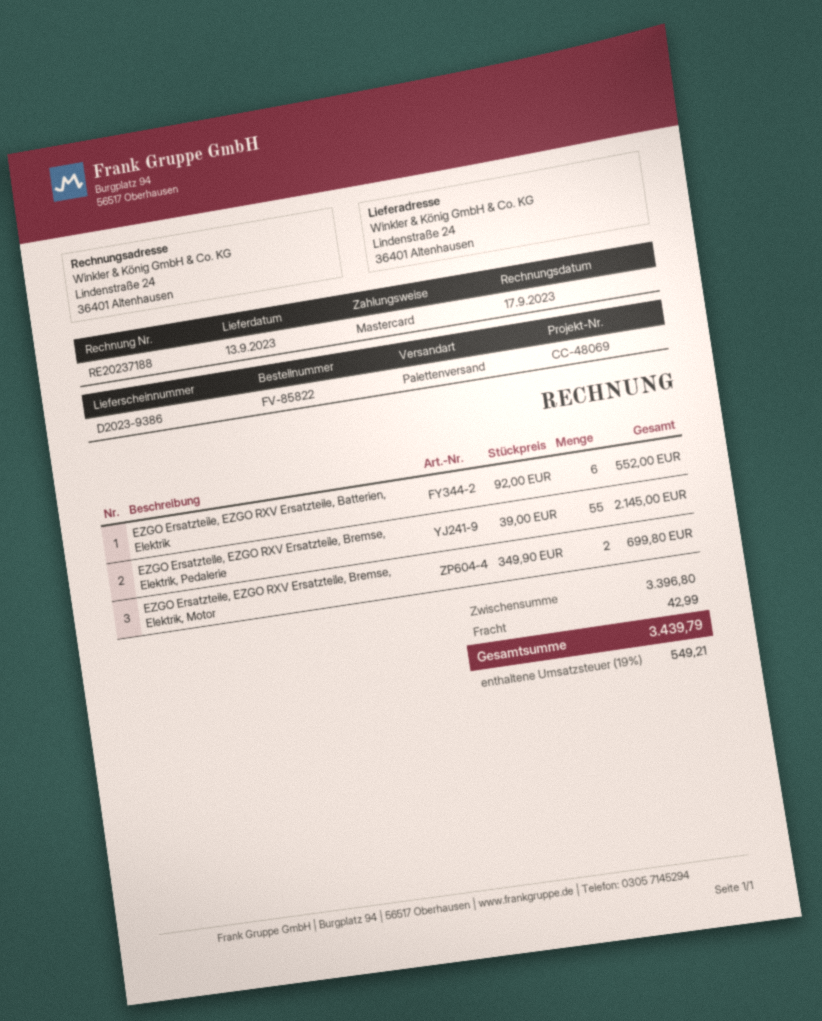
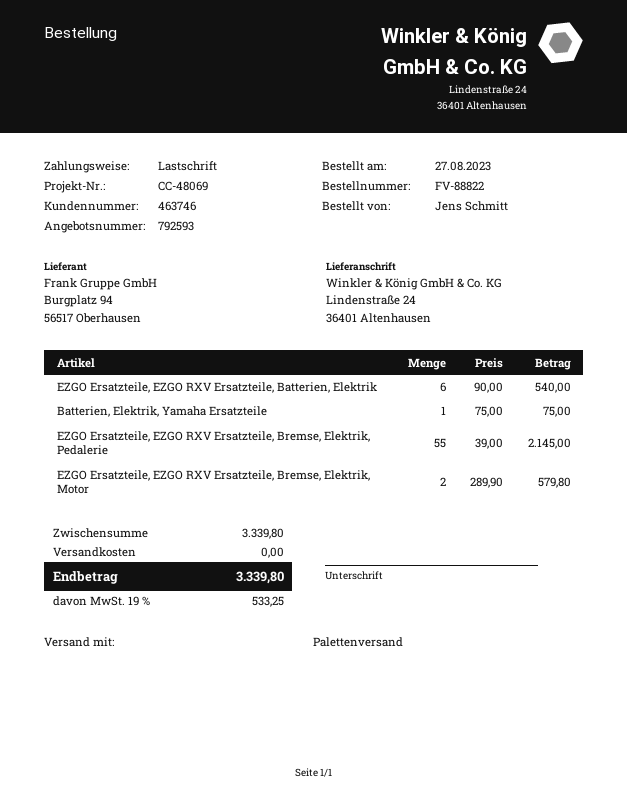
order number: FV-85822 -> FV-88822
payment method: Mastercard -> direct debit
EZGO Ersatzteile, EZGO RXV Ersatzteile, Batterien, Elektrik: 6 x 92.00 = 552.00 -> 6 x 90.00 = 540.00
EZGO Ersatzteile, EZGO RXV Ersatzteile, Bremse, Elektrik, Motor: 2 x 349.90 = 699.80 -> 2 x 289.90 = 579.80
Batterien, Elektrik, Yamaha Ersatzteile: none -> 1 x 75.00 = 75.00
subtotal: 3396.80 -> 3339.80
shipping: 42.99 -> 0.00
tax: 19% = 549.21 -> 19% = 533.25
total: 3439.79 -> 3339.80

